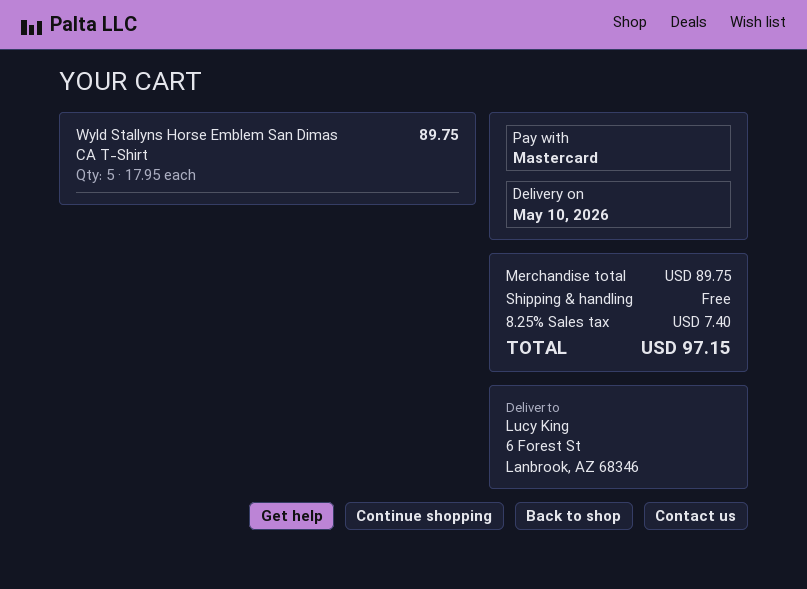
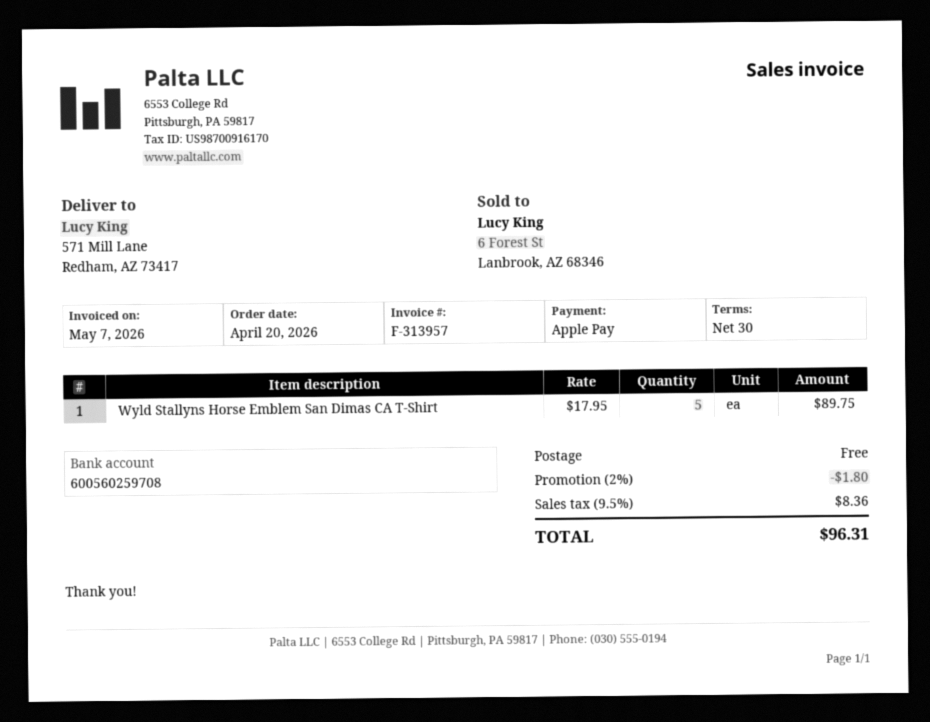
payment method: Mastercard -> Apple Pay
ship to: 6 Forest St, Lanbrook, AZ 68346 -> 571 Mill Lane, Redham, AZ 73417
discount: none -> 2% = 1.80
tax: 8.25% = 7.40 -> 9.5% = 8.36
total: 97.15 -> 96.31

